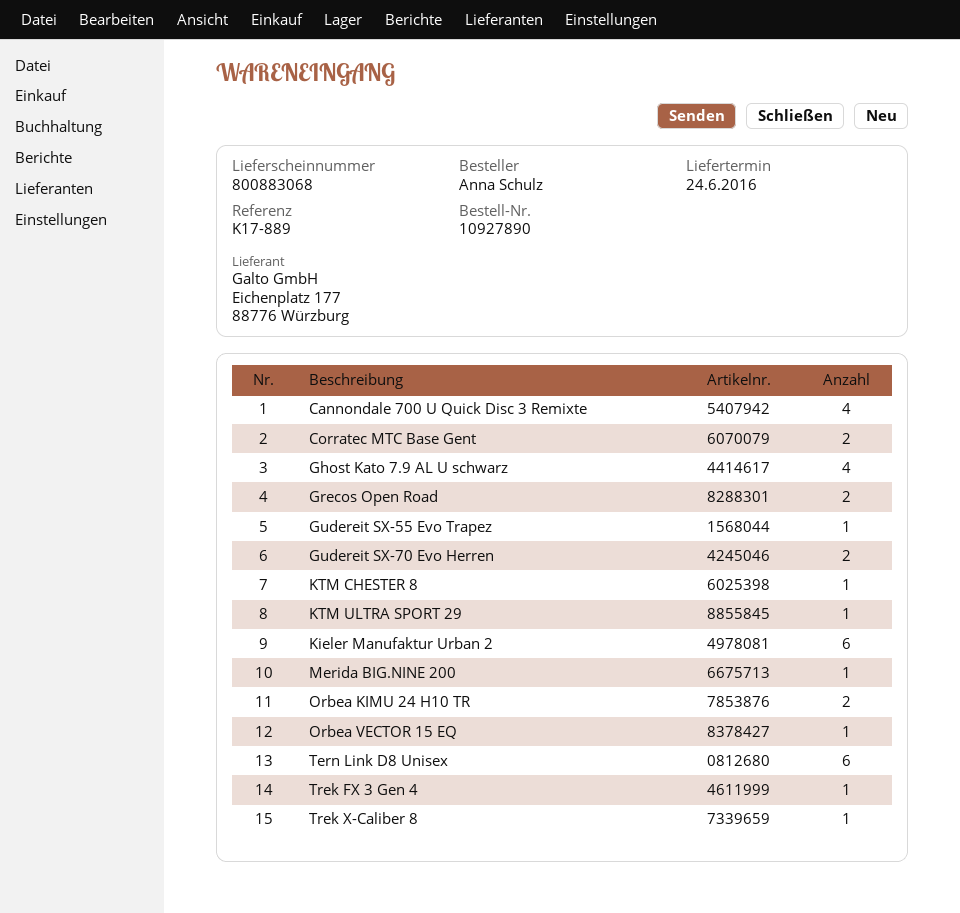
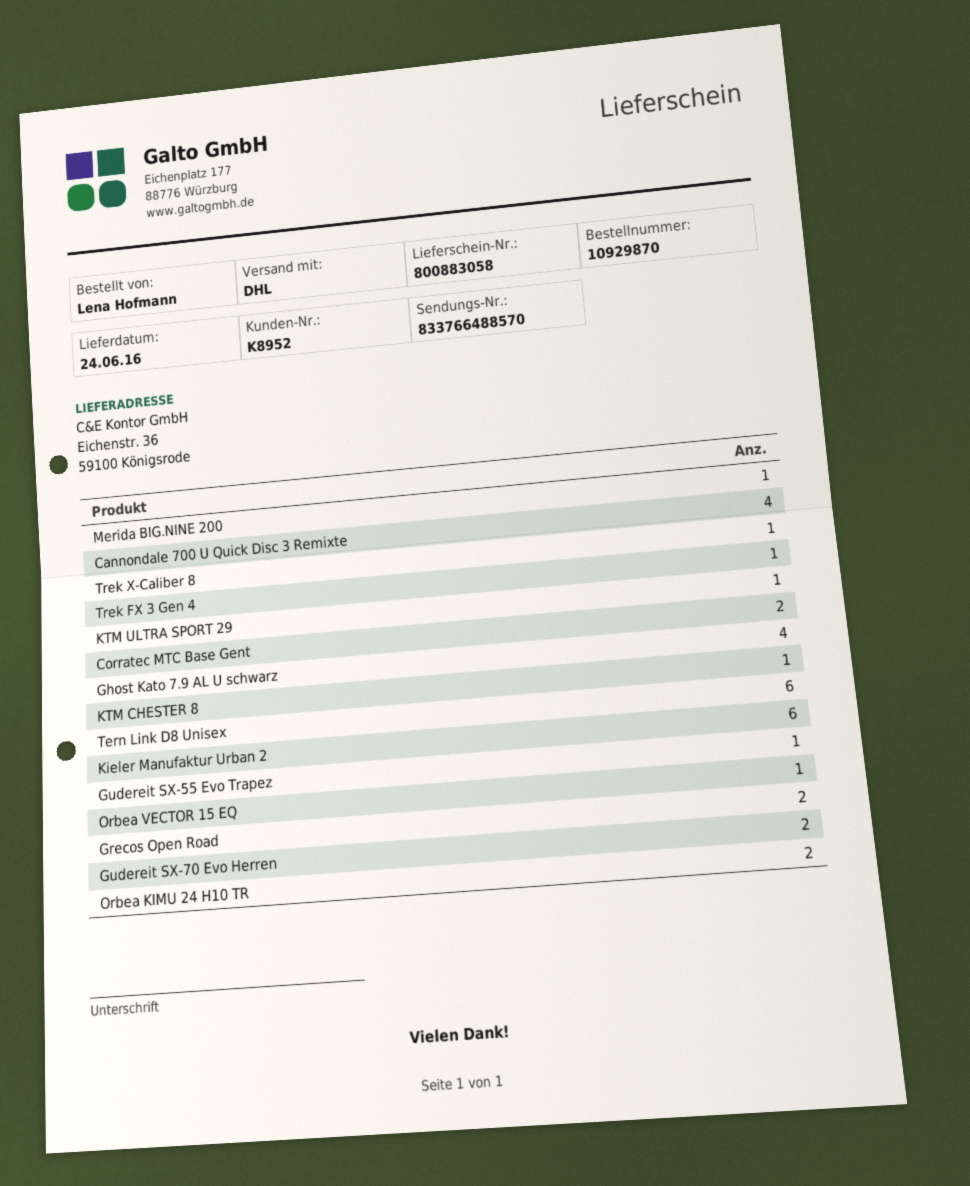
order number: 10927890 -> 10929870
delivery note number: 800883068 -> 800883058
ordered by: Anna Schulz -> Lena Hofmann

